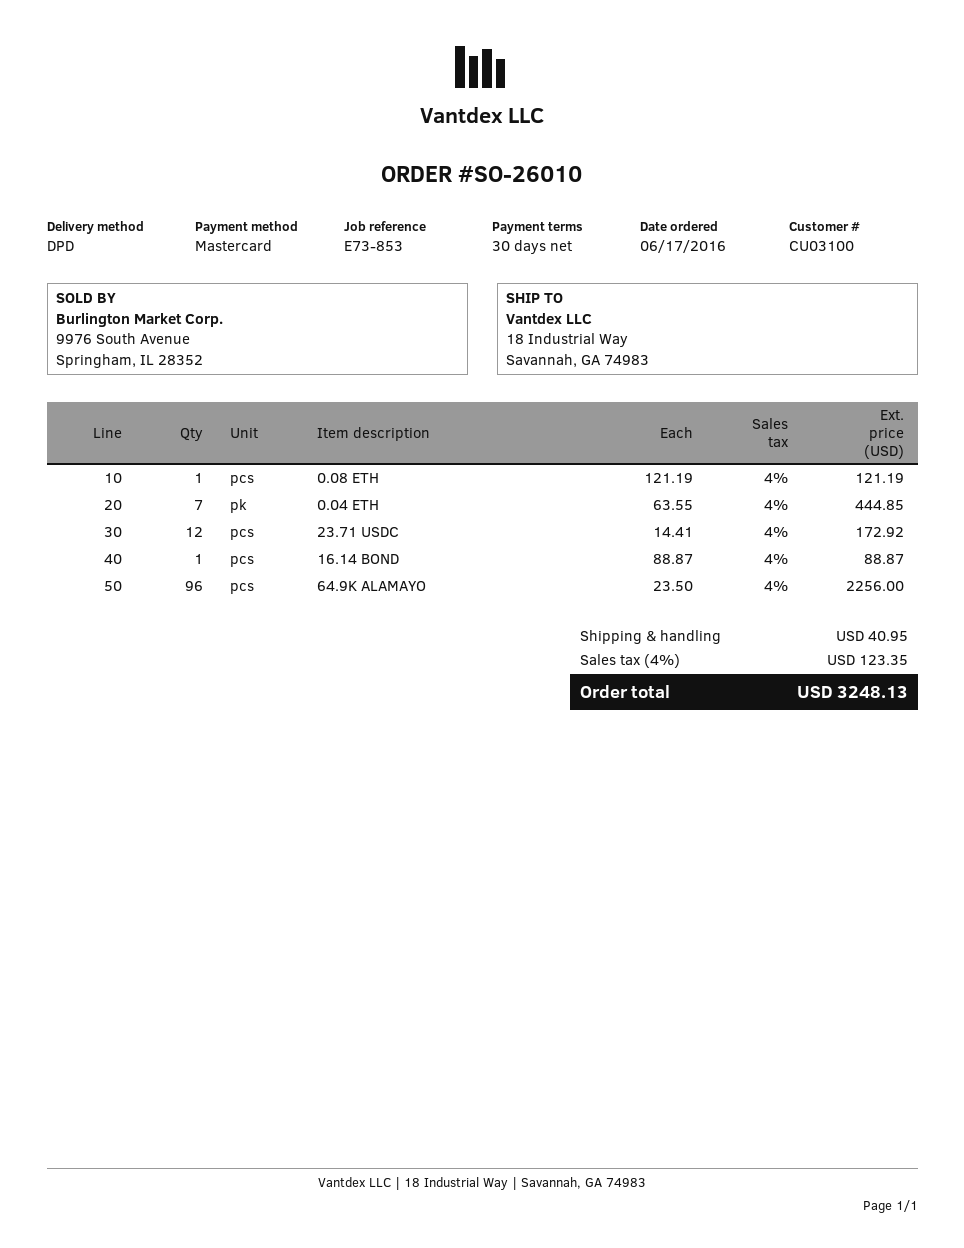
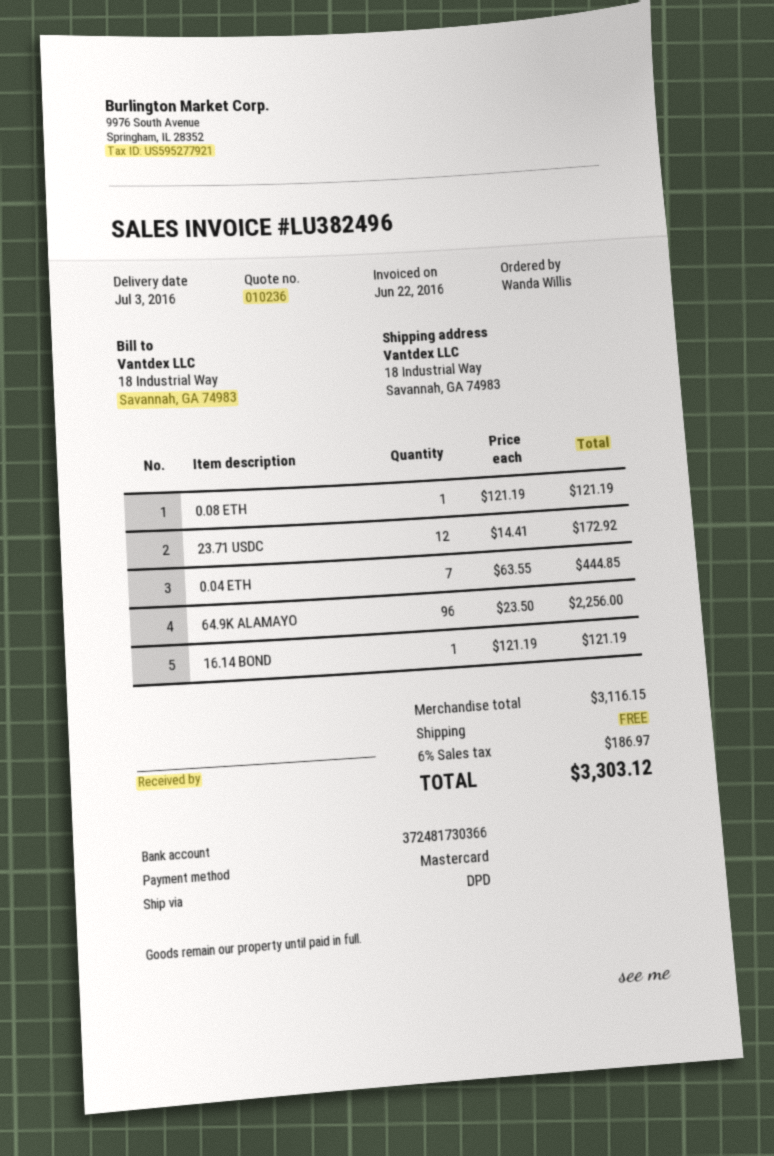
16.14 BOND: 1 x 88.87 = 88.87 -> 1 x 121.19 = 121.19
shipping: 40.95 -> 0.00
tax: 4% = 123.35 -> 6% = 186.97
total: 3248.13 -> 3303.12

